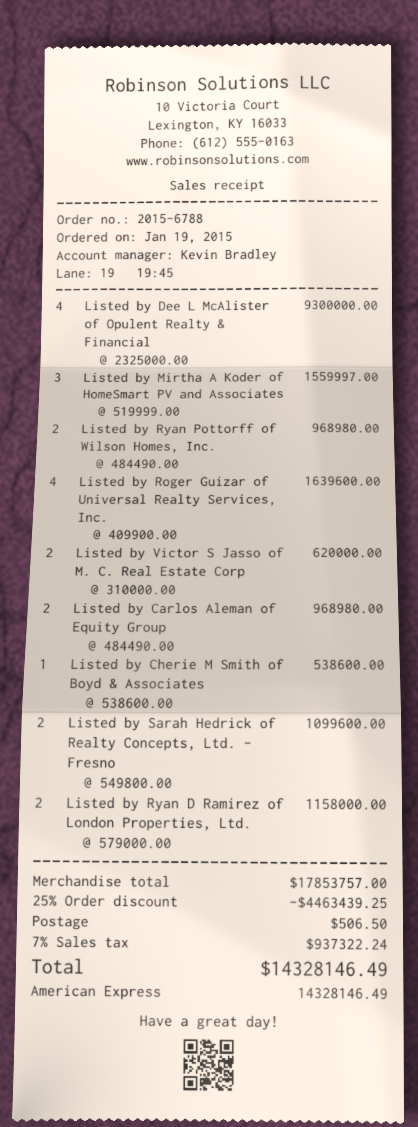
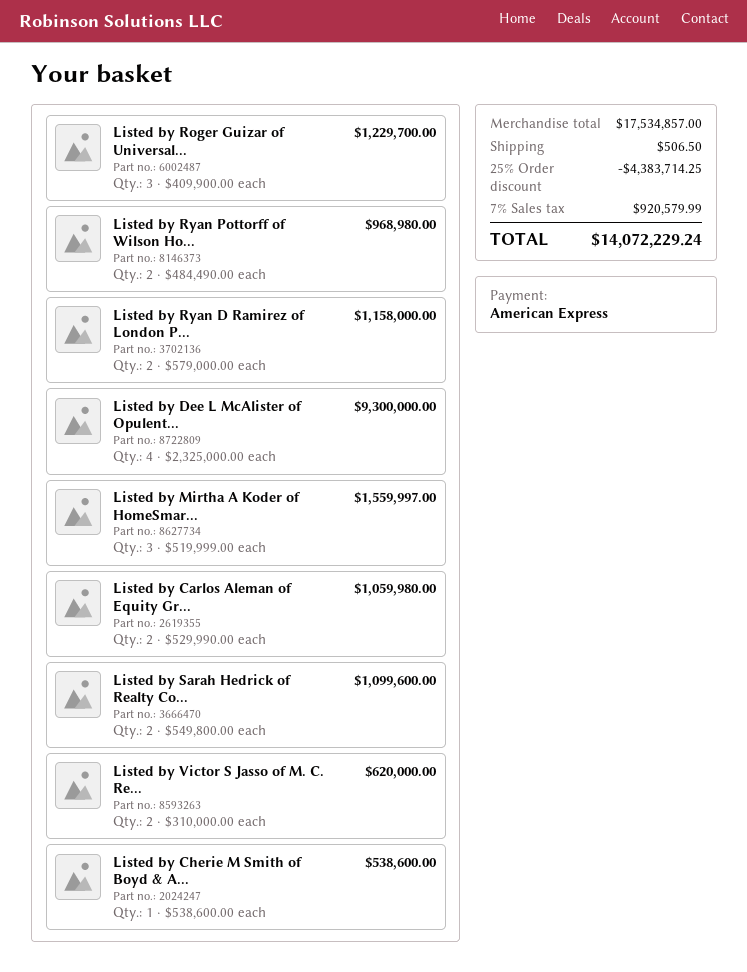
Listed by Roger Guizar of Universal Realty Services, Inc.: 4 x 409900.00 = 1639600.00 -> 3 x 409900.00 = 1229700.00
Listed by Carlos Aleman of Equity Group: 2 x 484490.00 = 968980.00 -> 2 x 529990.00 = 1059980.00
subtotal: 17853757.00 -> 17534857.00
discount: 25% = 4463439.25 -> 25% = 4383714.25
tax: 7% = 937322.24 -> 7% = 920579.99
total: 14328146.49 -> 14072229.24

